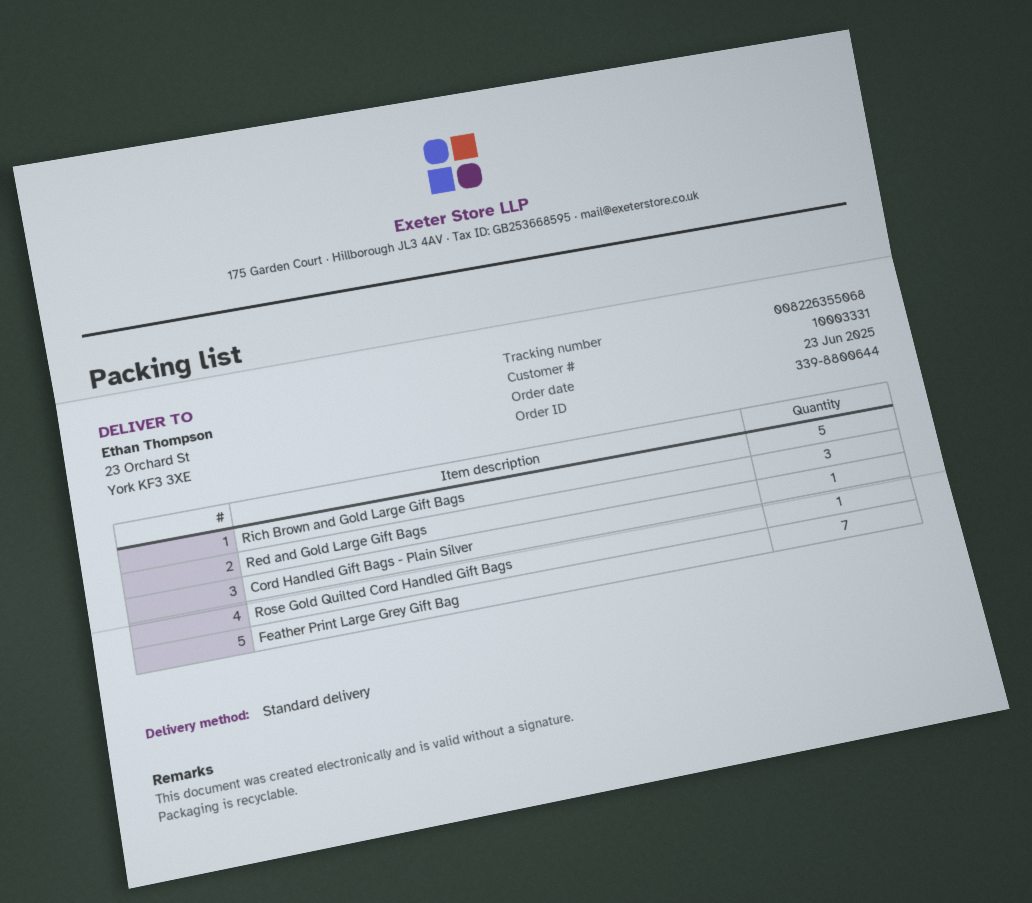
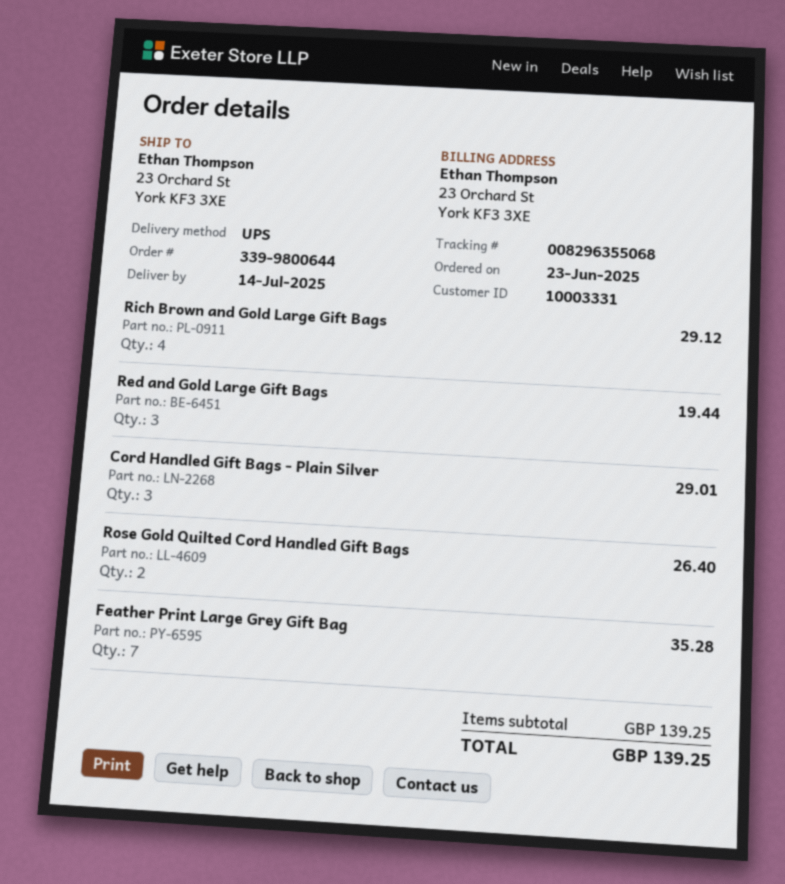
order number: 339-8800644 -> 339-9800644
shipping method: standard -> UPS
tracking number: 008226355068 -> 008296355068
Rich Brown and Gold Large Gift Bags: 5 -> 4
Cord Handled Gift Bags - Plain Silver: 1 -> 3
Rose Gold Quilted Cord Handled Gift Bags: 1 -> 2

